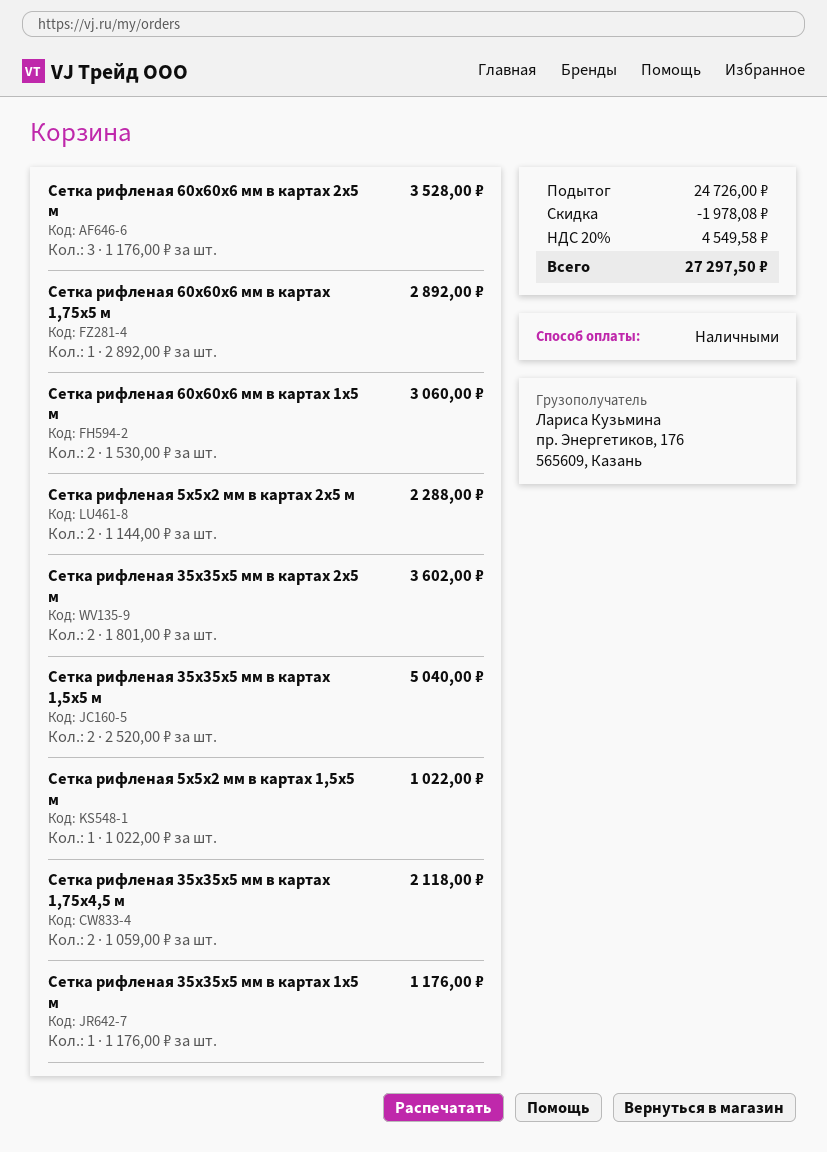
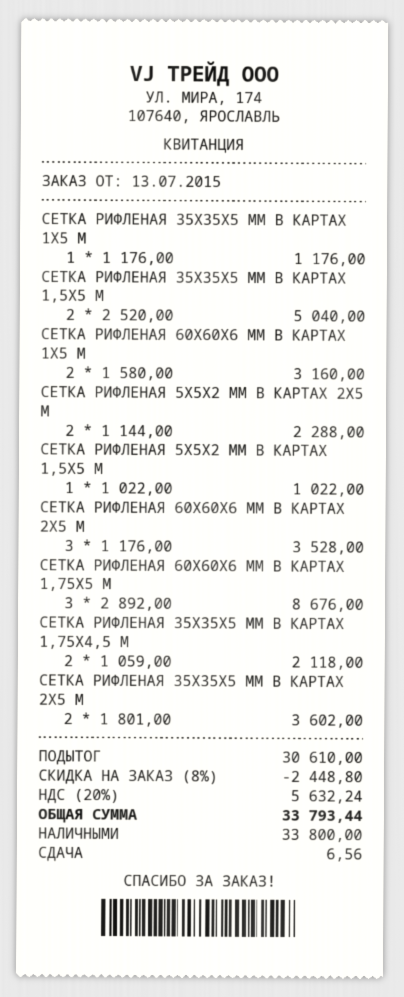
Сетка рифленая 60х60х6 мм в картах 1,75х5 м: 1 x 2892.00 = 2892.00 -> 3 x 2892.00 = 8676.00
Сетка рифленая 60х60х6 мм в картах 1х5 м: 2 x 1530.00 = 3060.00 -> 2 x 1580.00 = 3160.00
subtotal: 24726.00 -> 30610.00
discount: 1978.08 -> 2448.80
tax: 20% = 4549.58 -> 20% = 5632.24
total: 27297.50 -> 33793.44

